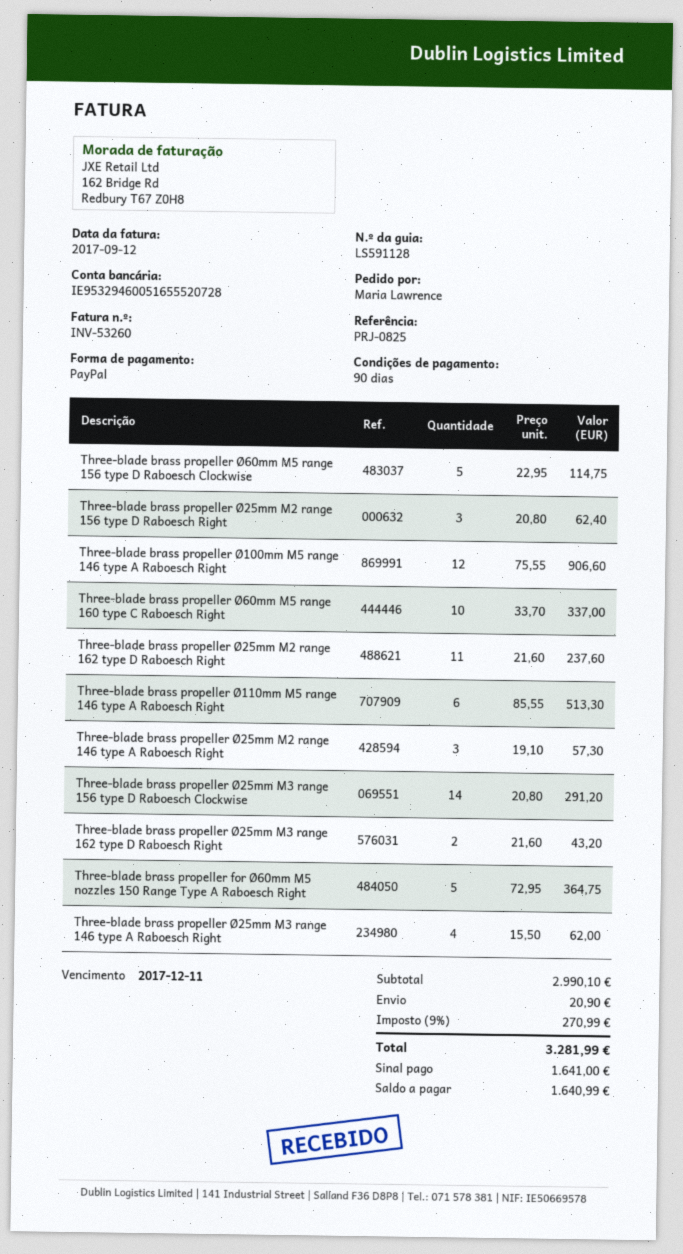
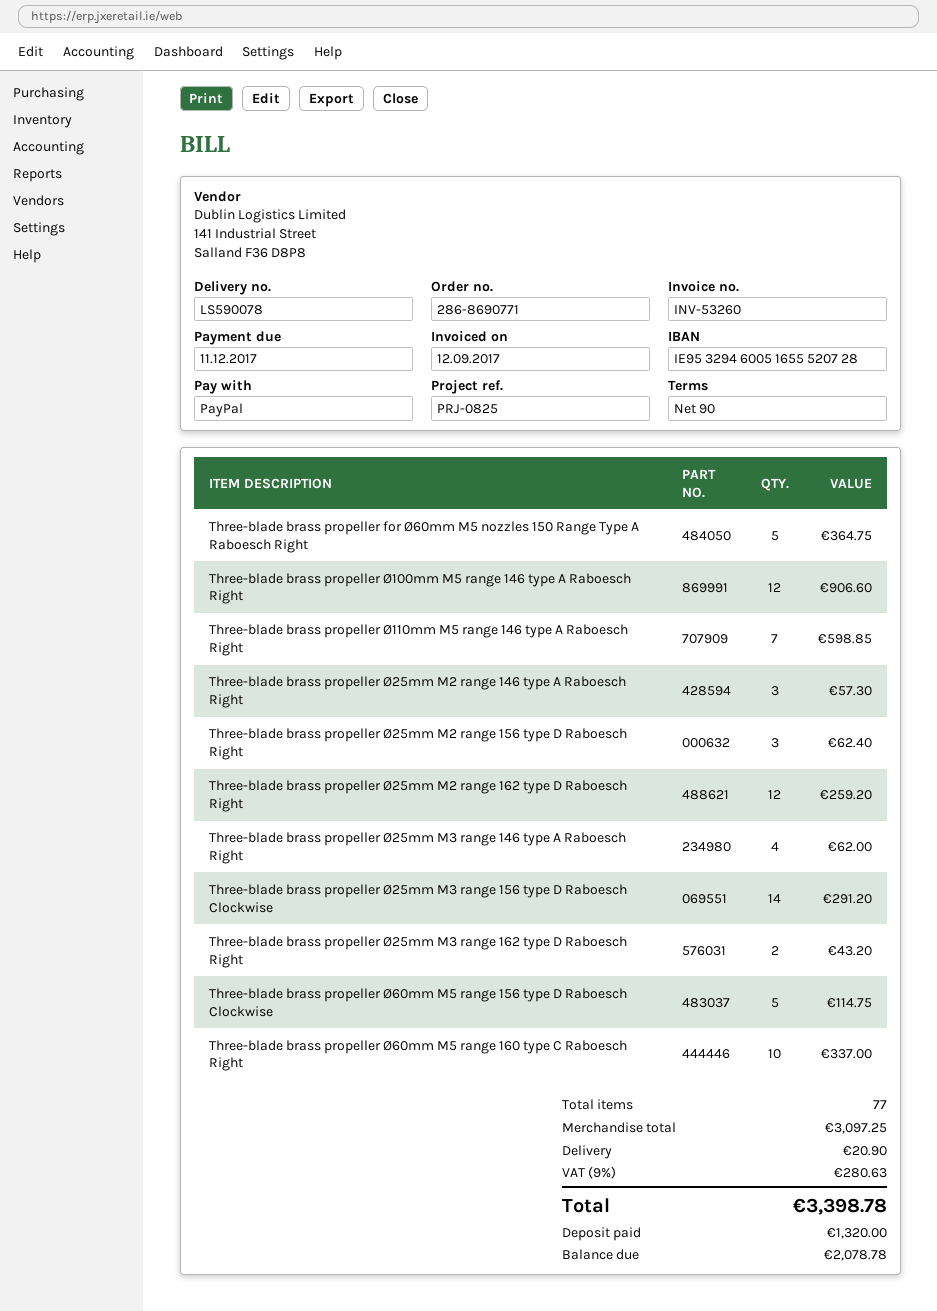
delivery note number: LS591128 -> LS590078
Three-blade brass propeller Ø25mm M2 range 162 type D Raboesch Right: 11 for 237.60 -> 12 for 259.20
Three-blade brass propeller Ø110mm M5 range 146 type A Raboesch Right: 6 for 513.30 -> 7 for 598.85
subtotal: 2990.10 -> 3097.25
tax: 9% = 270.99 -> 9% = 280.63
total: 3281.99 -> 3398.78
deposit: 1641.00 -> 1320.00
balance: 1640.99 -> 2078.78

